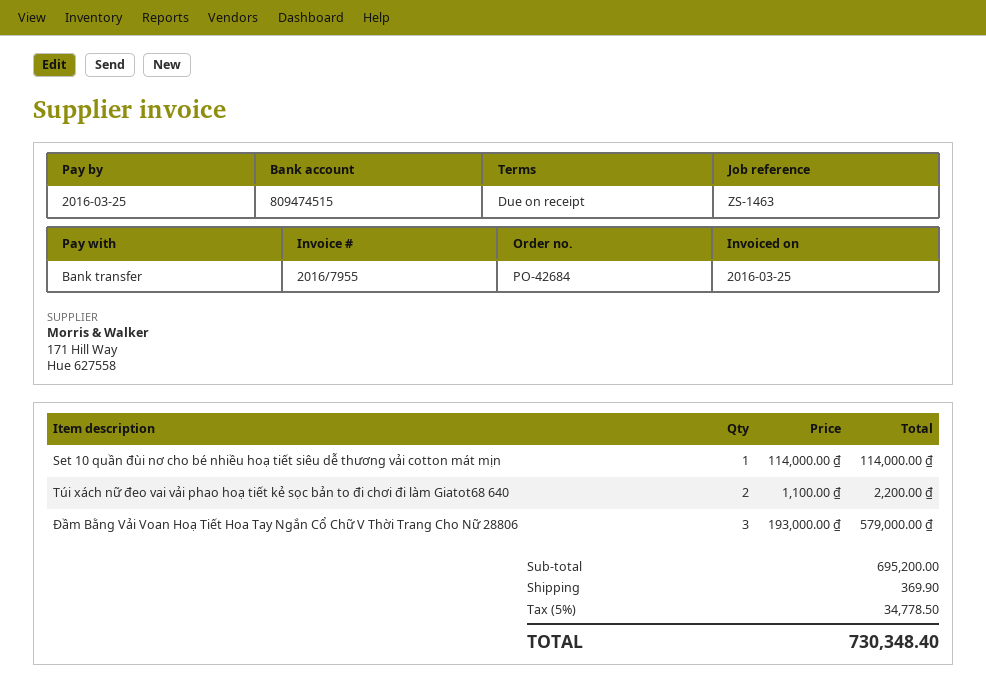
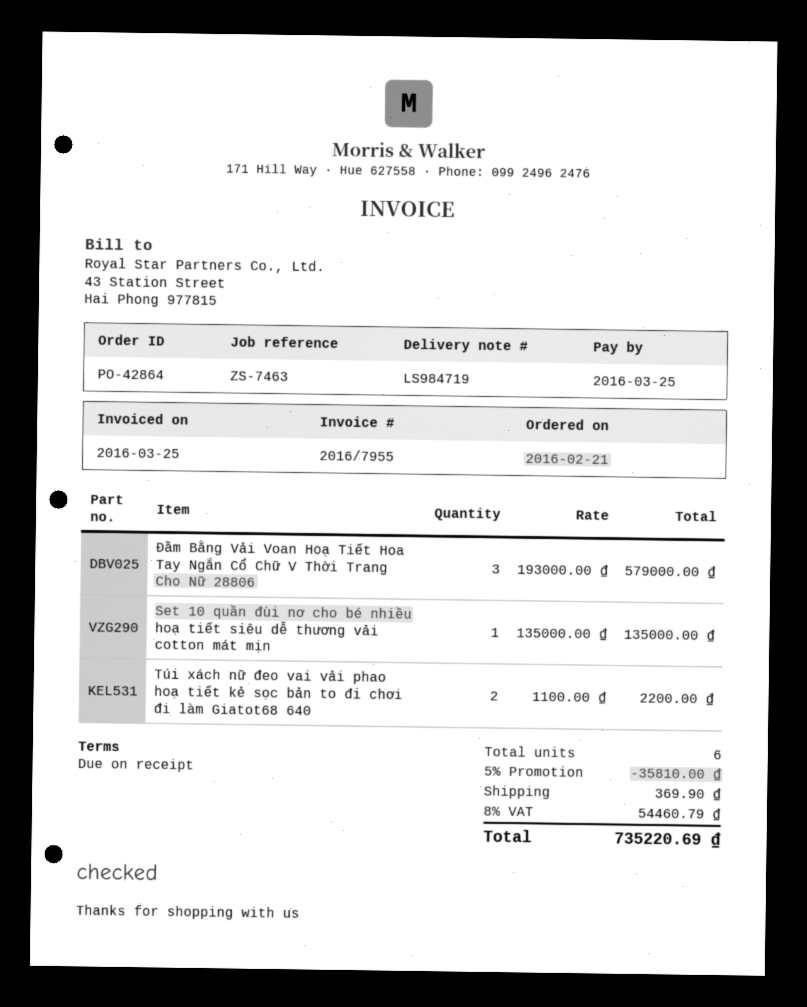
order number: PO-42684 -> PO-42864
reference: ZS-1463 -> ZS-7463
Set 10 quần đùi nơ cho bé nhiều hoạ tiết siêu dễ thương vải cotton mát mịn: 1 x 114000.00 = 114000.00 -> 1 x 135000.00 = 135000.00
discount: none -> 5% = 35810.00
tax: 5% = 34778.50 -> 8% = 54460.79
total: 730348.40 -> 735220.69

